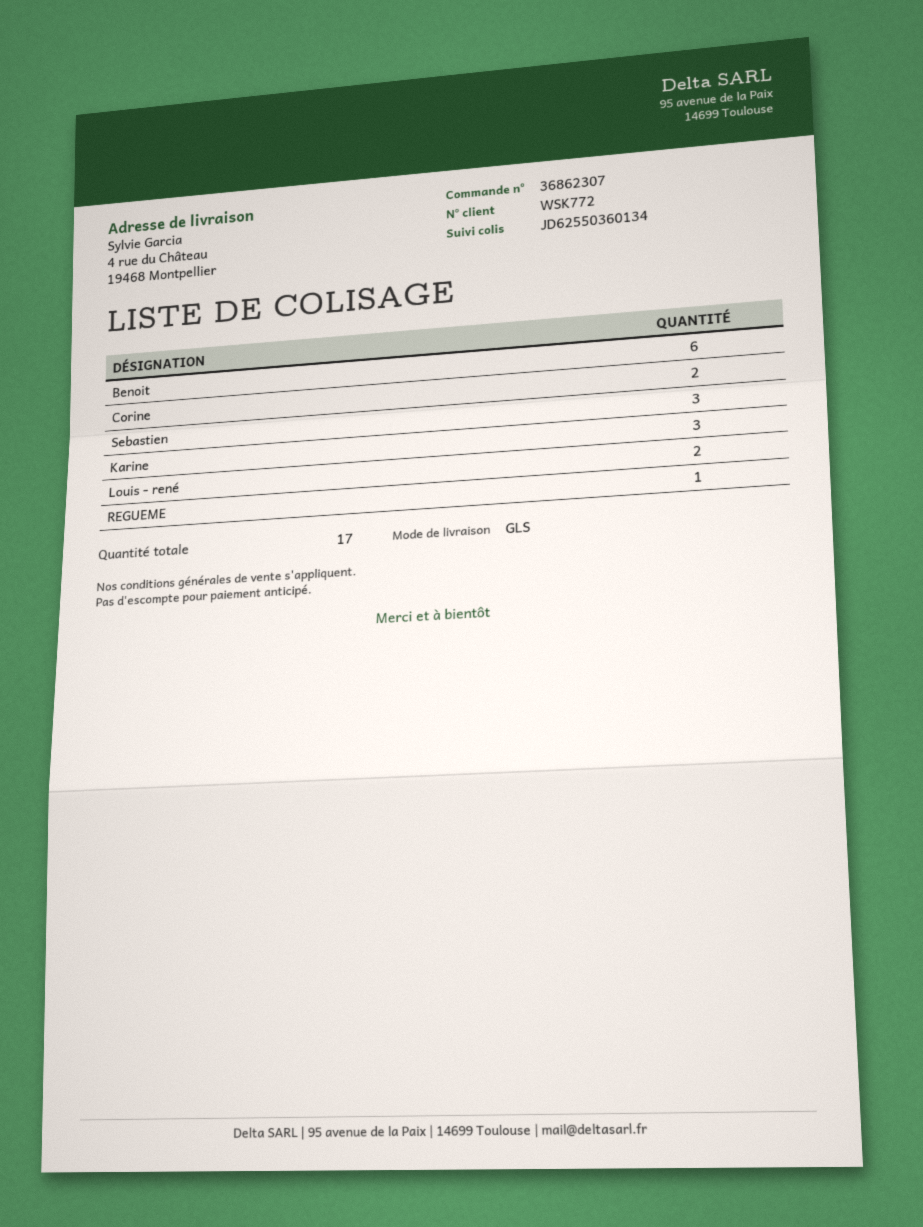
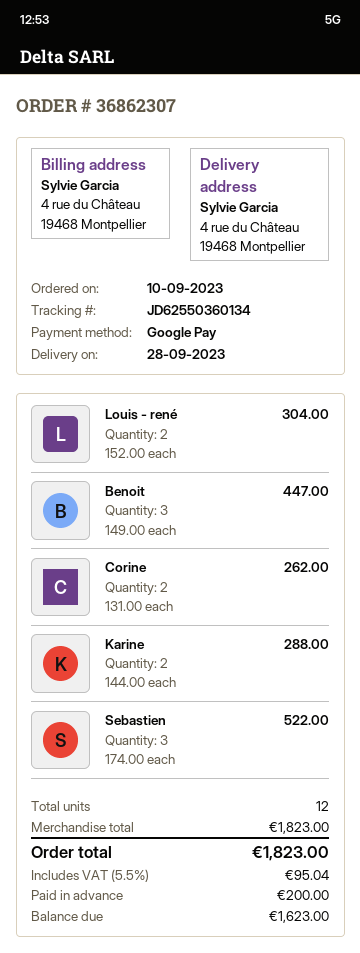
Benoit: 6 -> 3
Karine: 3 -> 2
REGUEME: 1 -> none
total quantity: 17 -> 12

